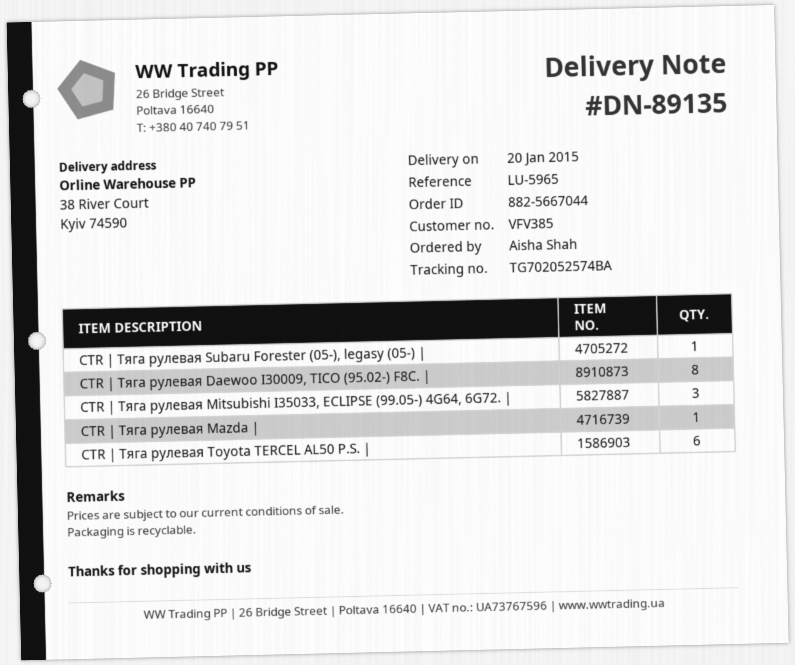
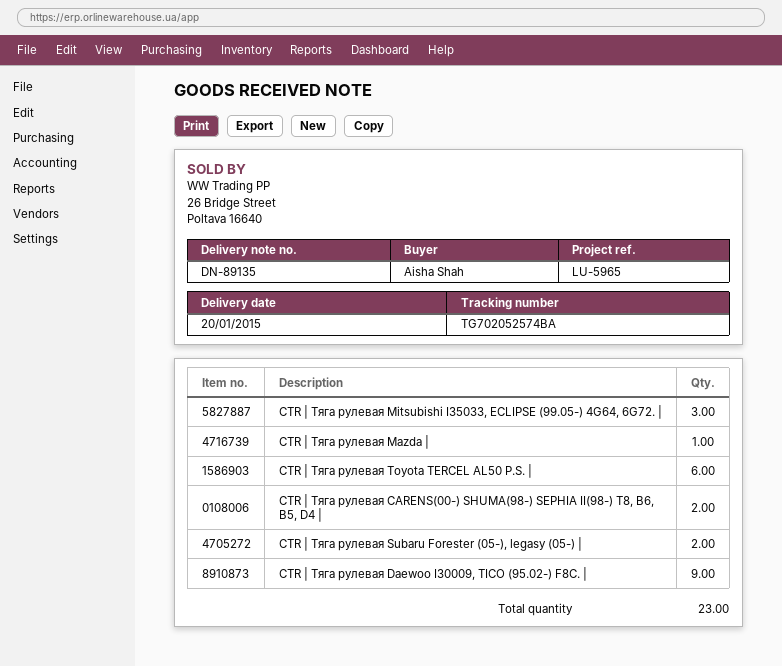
CTR | Тяга рулевая Subaru Forester (05-), legasy (05-) |: 1 -> 2
CTR | Тяга рулевая Daewoo I30009, TICO (95.02-) F8C. |: 8 -> 9
CTR | Тяга рулевая CARENS(00-) SHUMA(98-) SEPHIA II(98-) T8, B6, B5, D4 |: none -> 2

